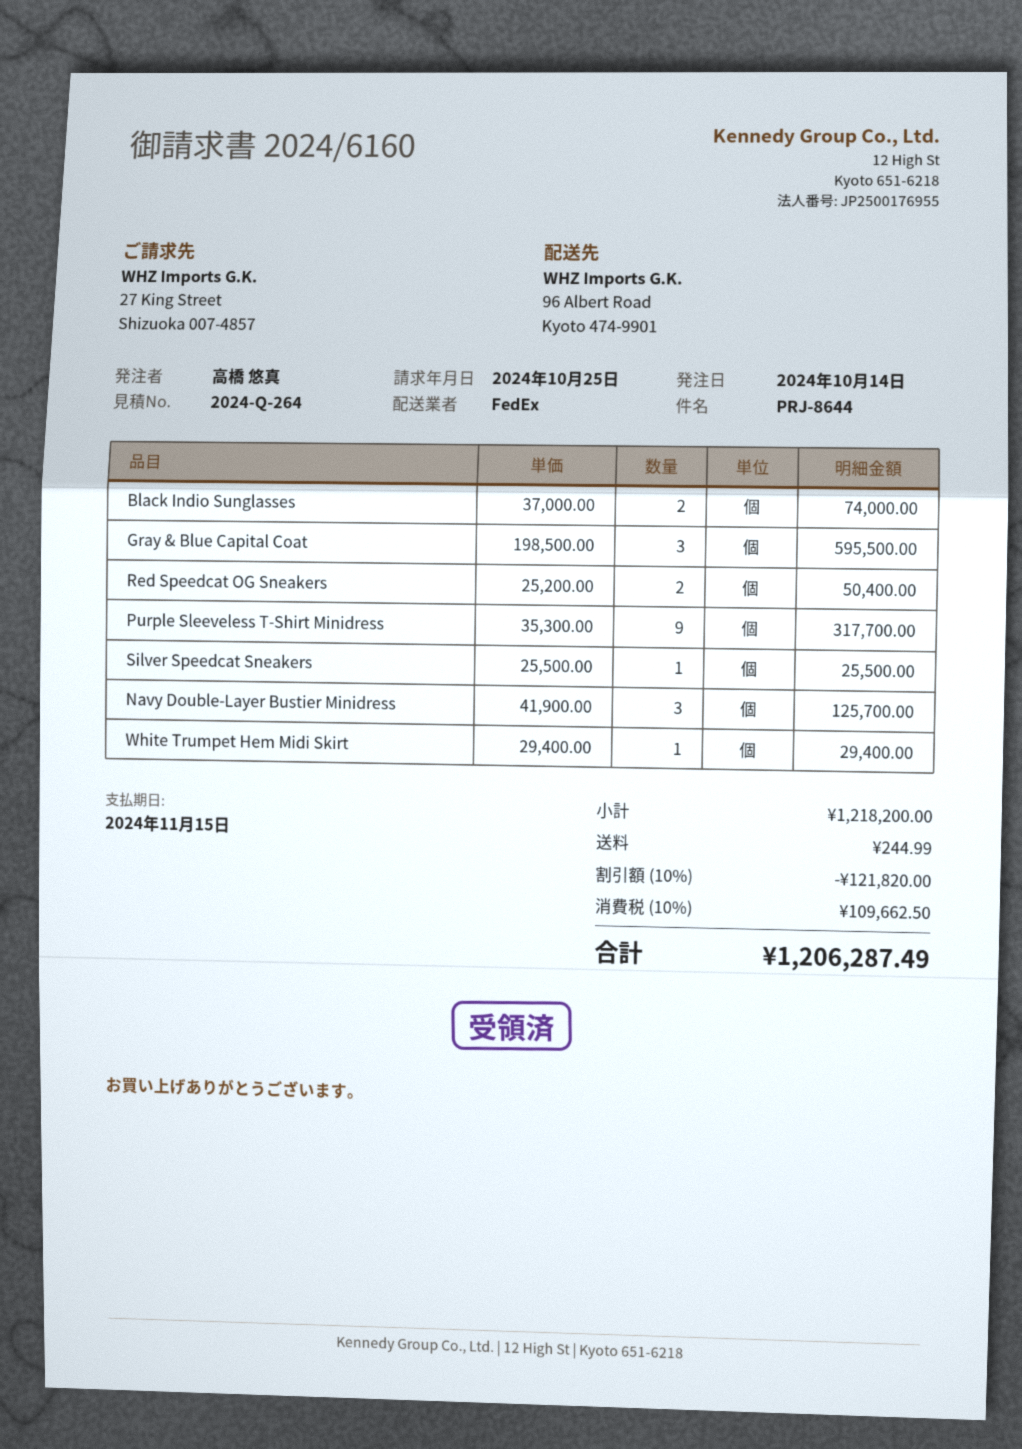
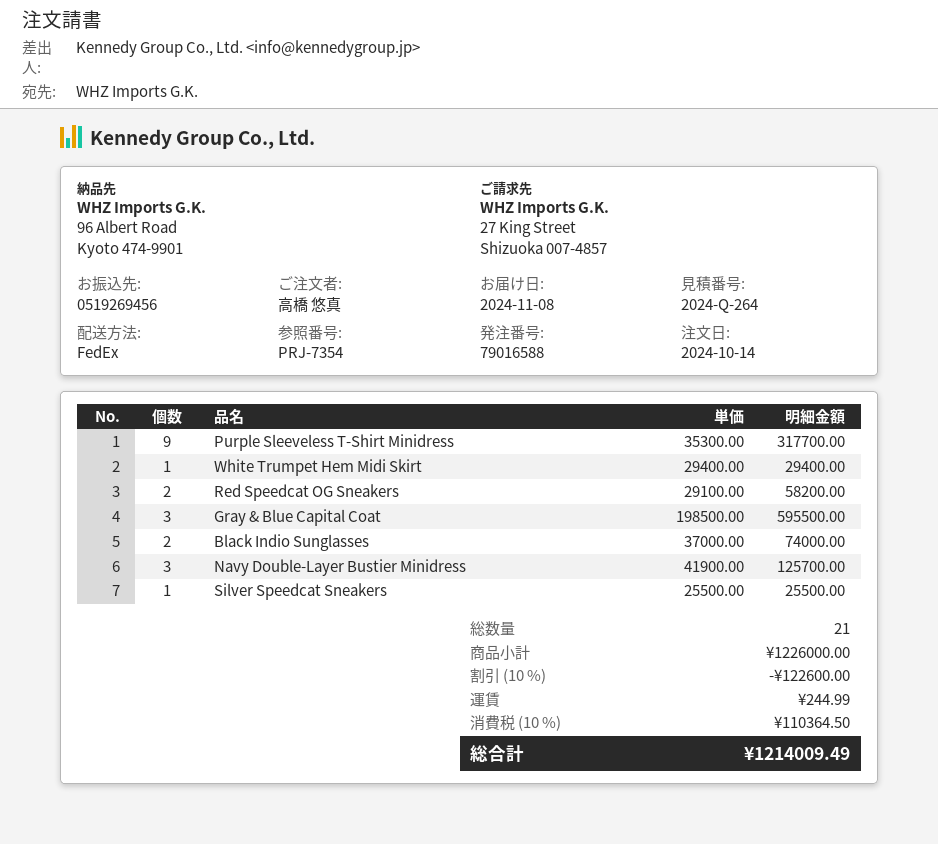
reference: PRJ-8644 -> PRJ-7354
Red Speedcat OG Sneakers: 2 x 25200.00 = 50400.00 -> 2 x 29100.00 = 58200.00
subtotal: 1218200.00 -> 1226000.00
discount: 10% = 121820.00 -> 10% = 122600.00
tax: 10% = 109662.50 -> 10% = 110364.50
total: 1206287.49 -> 1214009.49

